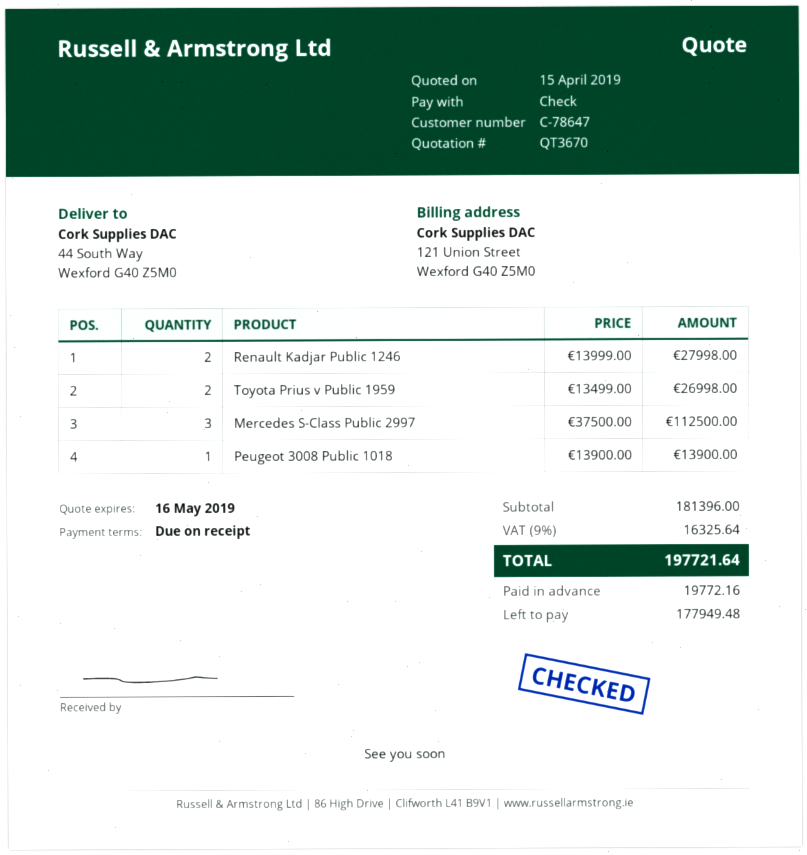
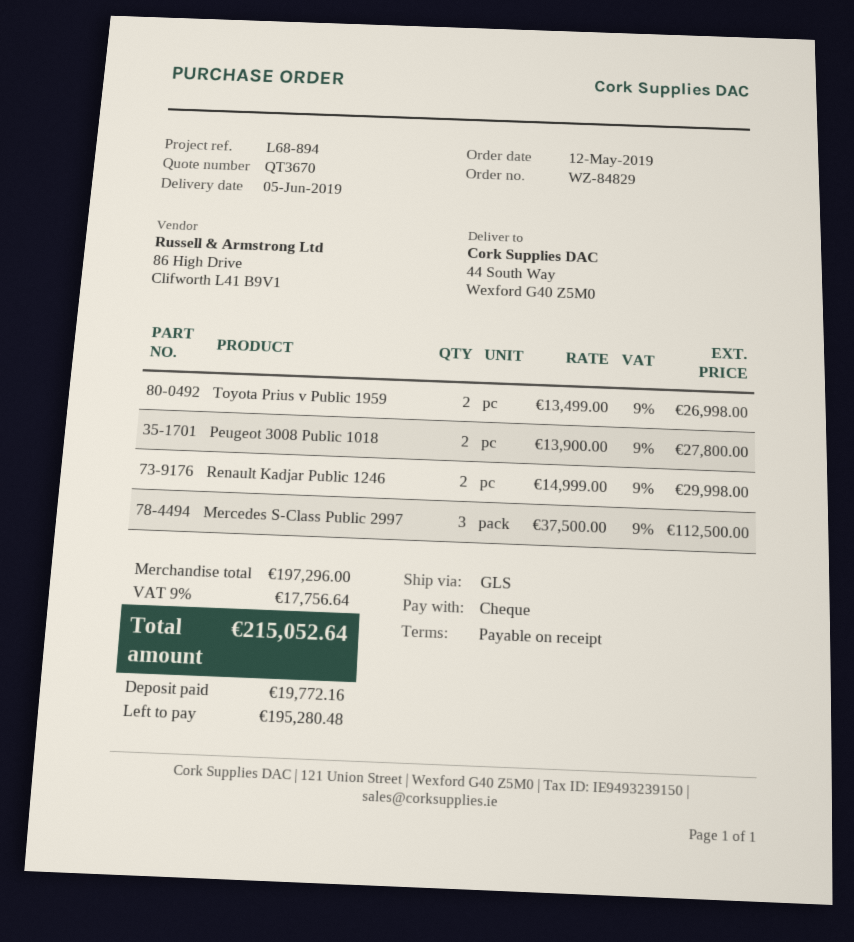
Renault Kadjar Public 1246: 2 x 13999.00 = 27998.00 -> 2 x 14999.00 = 29998.00
Peugeot 3008 Public 1018: 1 x 13900.00 = 13900.00 -> 2 x 13900.00 = 27800.00
subtotal: 181396.00 -> 197296.00
tax: 9% = 16325.64 -> 9% = 17756.64
total: 197721.64 -> 215052.64
balance: 177949.48 -> 195280.48

